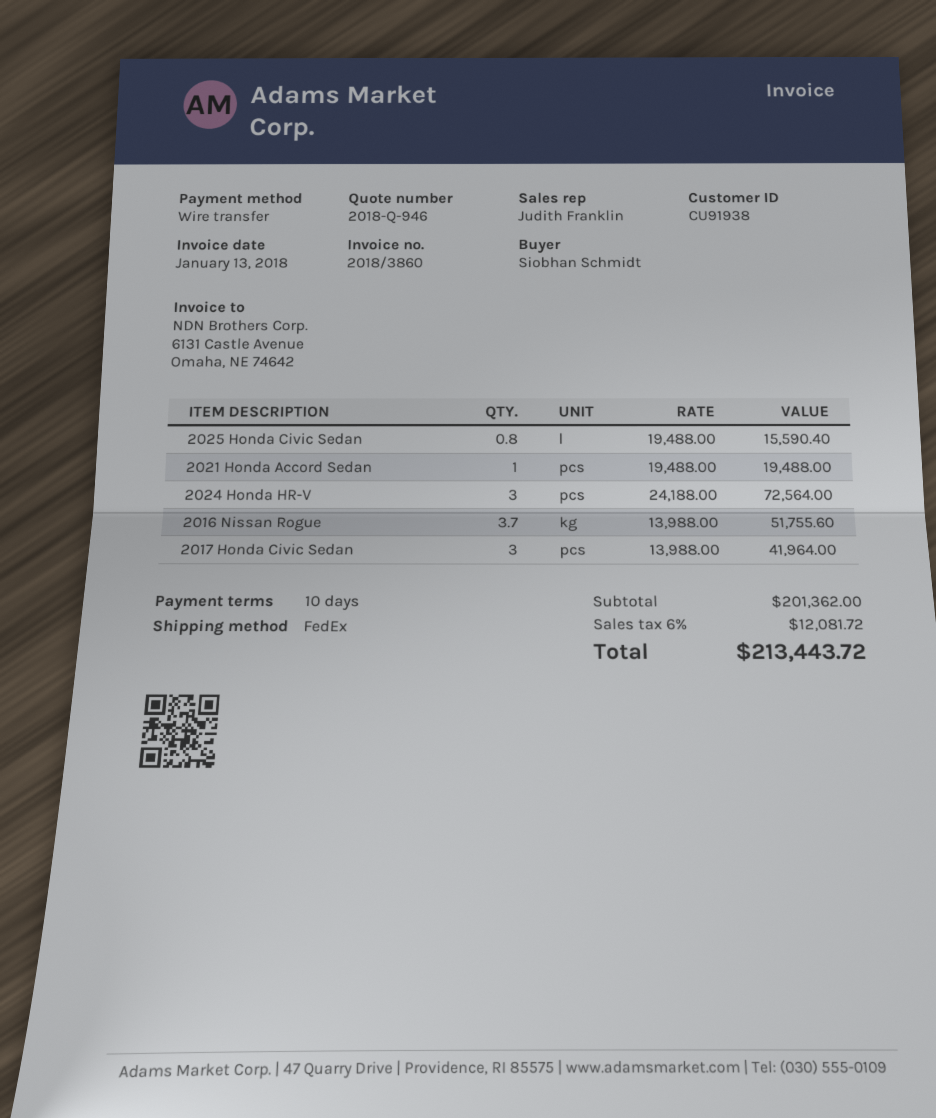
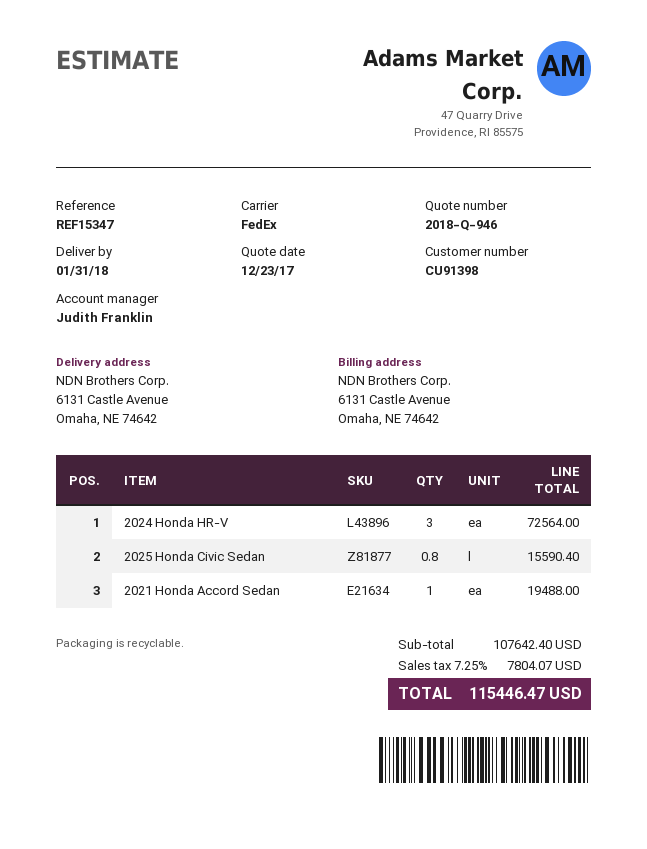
customer number: CU91938 -> CU91398
2016 Nissan Rogue: 3.7 for 51755.60 -> none
2017 Honda Civic Sedan: 3 for 41964.00 -> none
subtotal: 201362.00 -> 107642.40
tax: 6% = 12081.72 -> 7.25% = 7804.07
total: 213443.72 -> 115446.47

